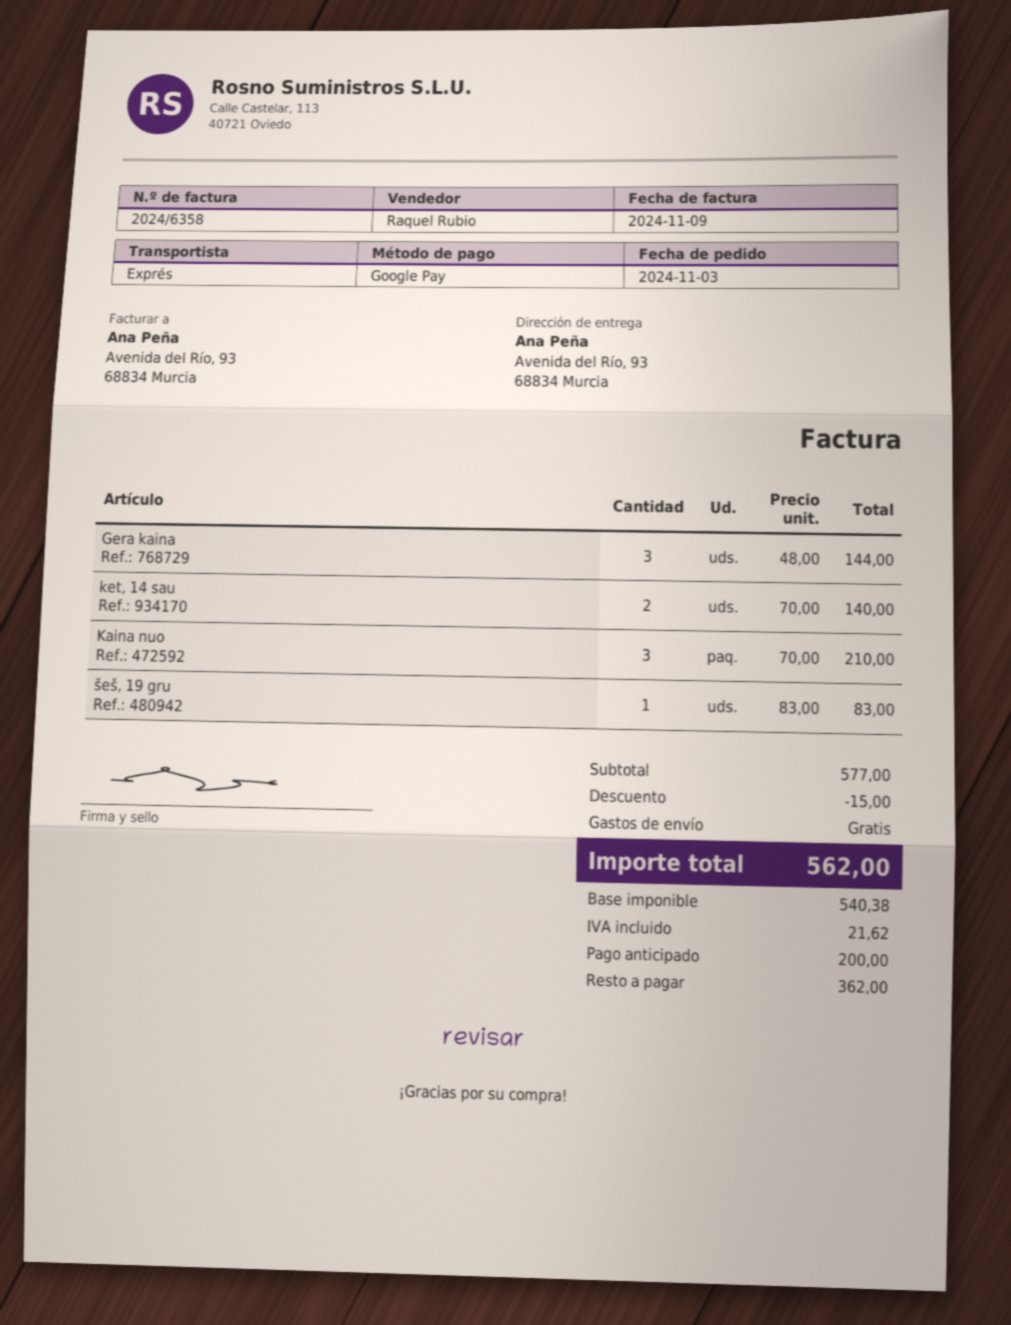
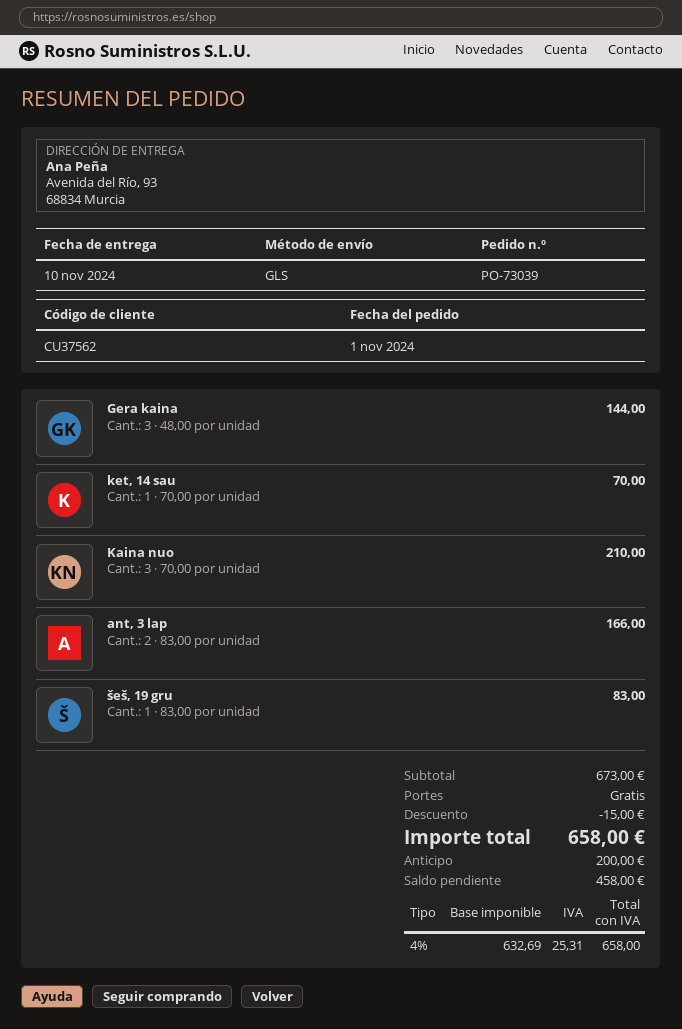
order date: 2024-11-03 -> 2024-11-01
shipping method: express -> GLS
ket, 14 sau: 2 x 70.00 = 140.00 -> 1 x 70.00 = 70.00
ant, 3 lap: none -> 2 x 83.00 = 166.00
subtotal: 577.00 -> 673.00
net: 540.38 -> 632.69
tax: 21.62 -> 25.31
total: 562.00 -> 658.00
balance: 362.00 -> 458.00

